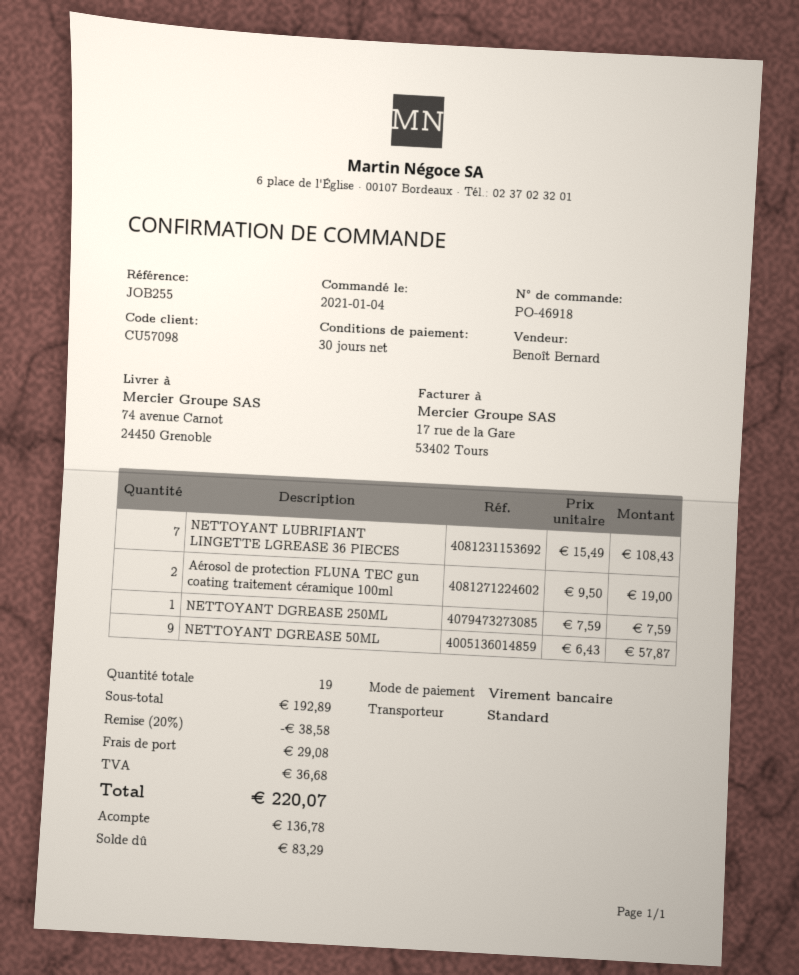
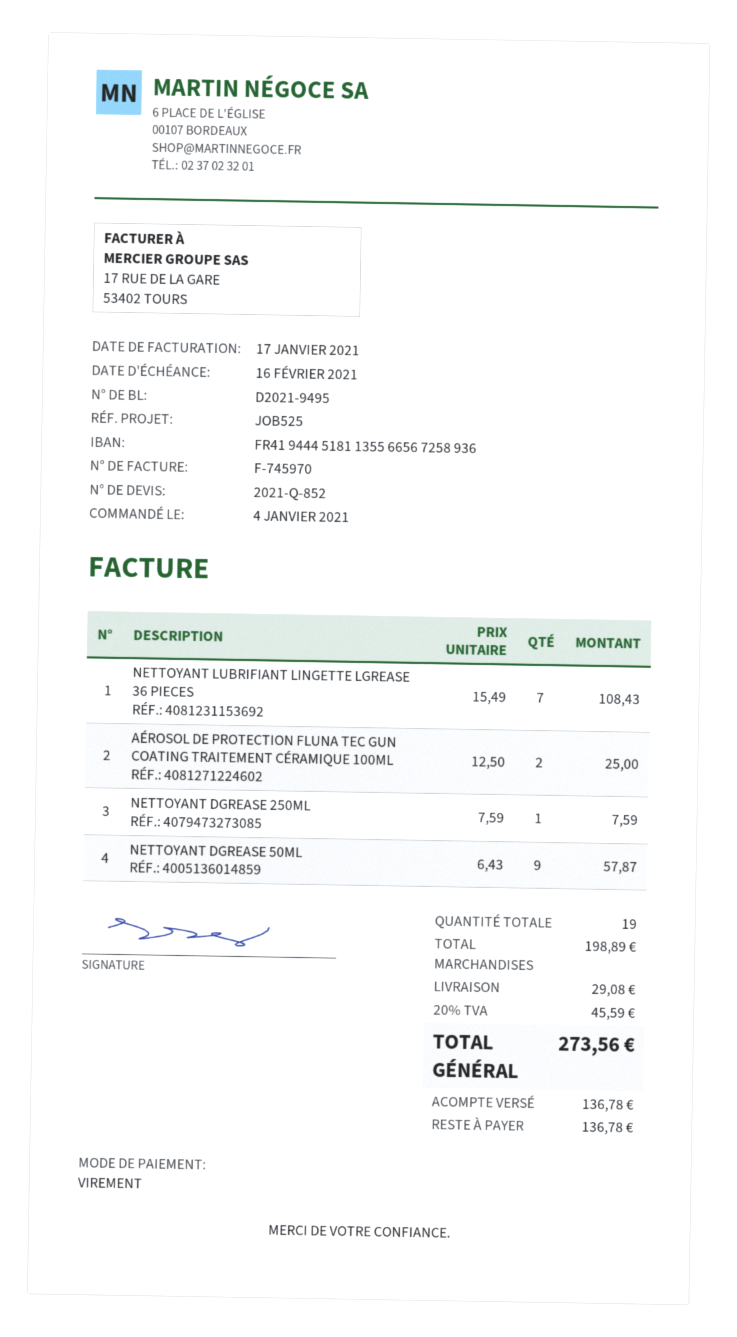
reference: JOB255 -> JOB525
Aérosol de protection FLUNA TEC gun coating traitement céramique 100ml: 2 x 9.50 = 19.00 -> 2 x 12.50 = 25.00
subtotal: 192.89 -> 198.89
discount: 20% = 38.58 -> none
tax: 36.68 -> 45.59
total: 220.07 -> 273.56
balance: 83.29 -> 136.78

